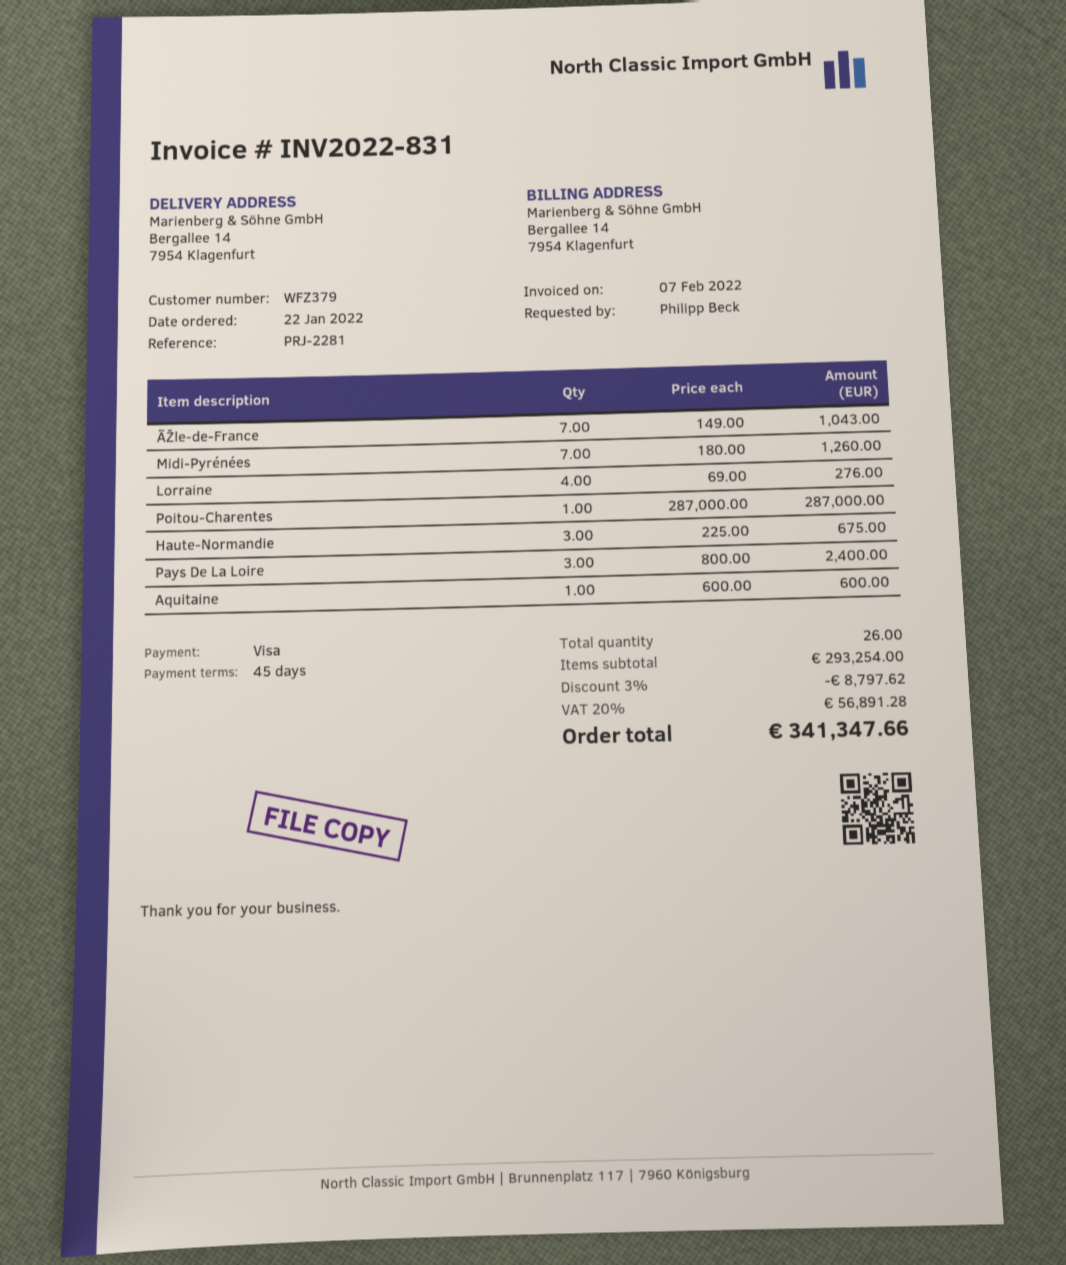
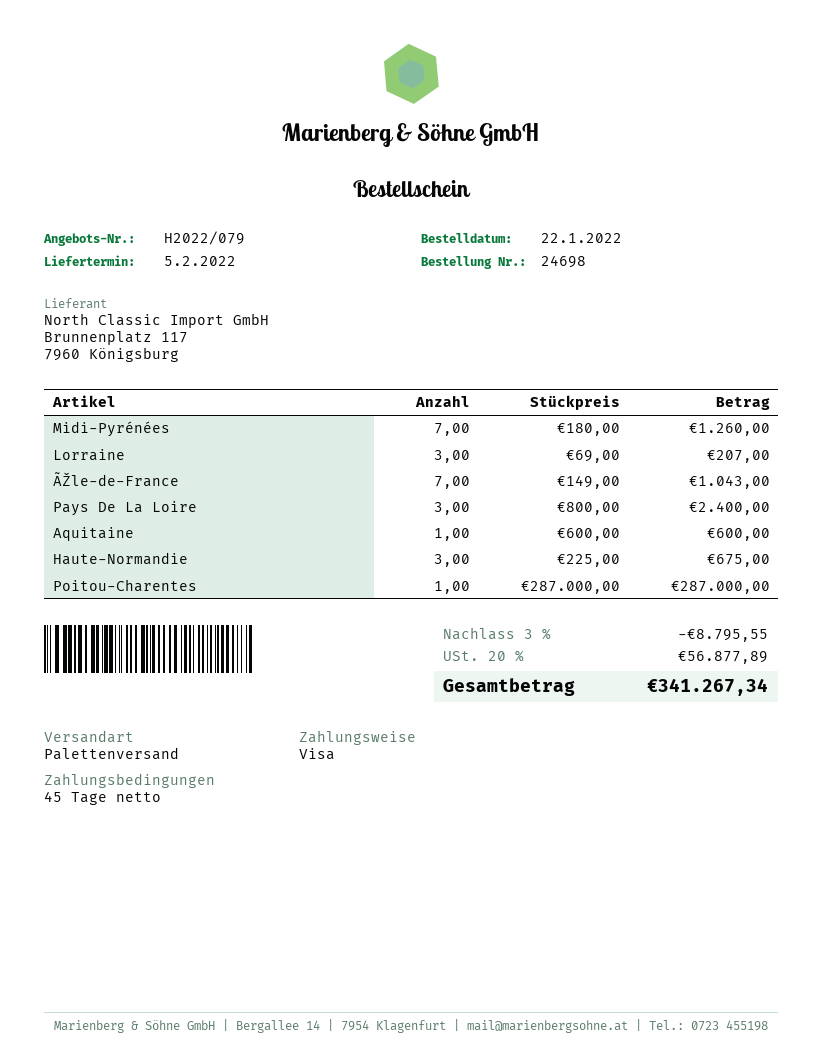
Lorraine: 4 x 69.00 = 276.00 -> 3 x 69.00 = 207.00
discount: 3% = 8797.62 -> 3% = 8795.55
tax: 20% = 56891.28 -> 20% = 56877.89
total: 341347.66 -> 341267.34

